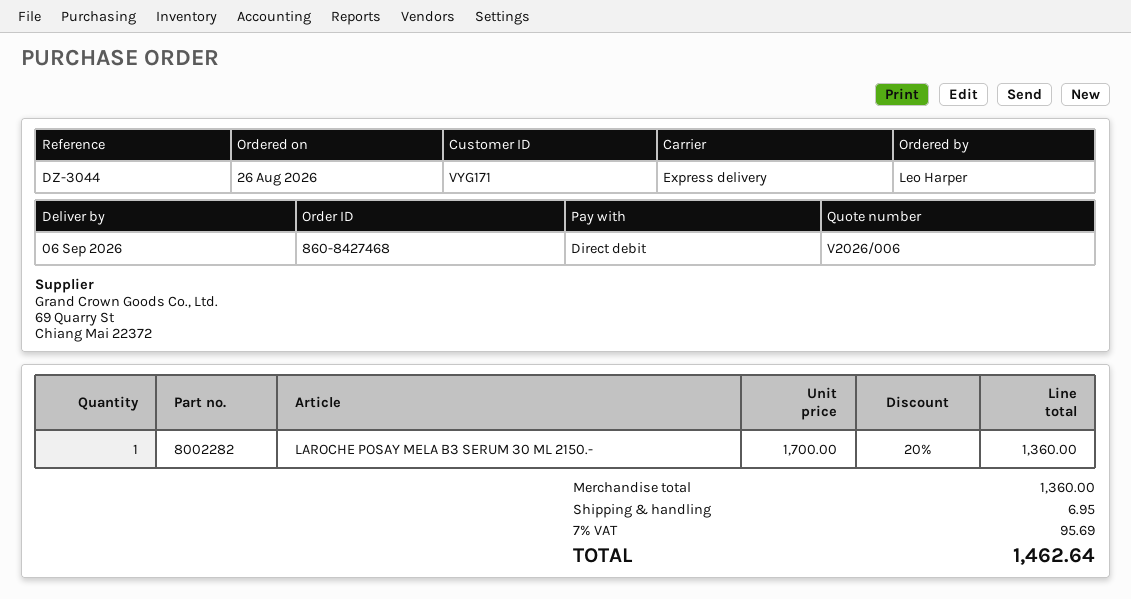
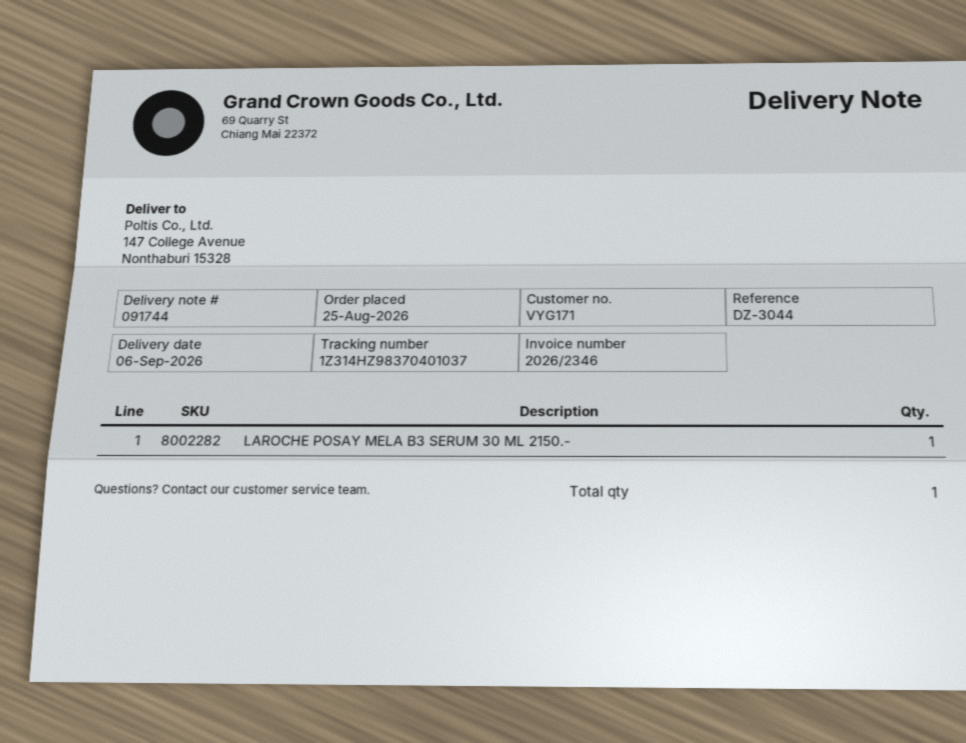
order date: 2026-08-26 -> 2026-08-25

